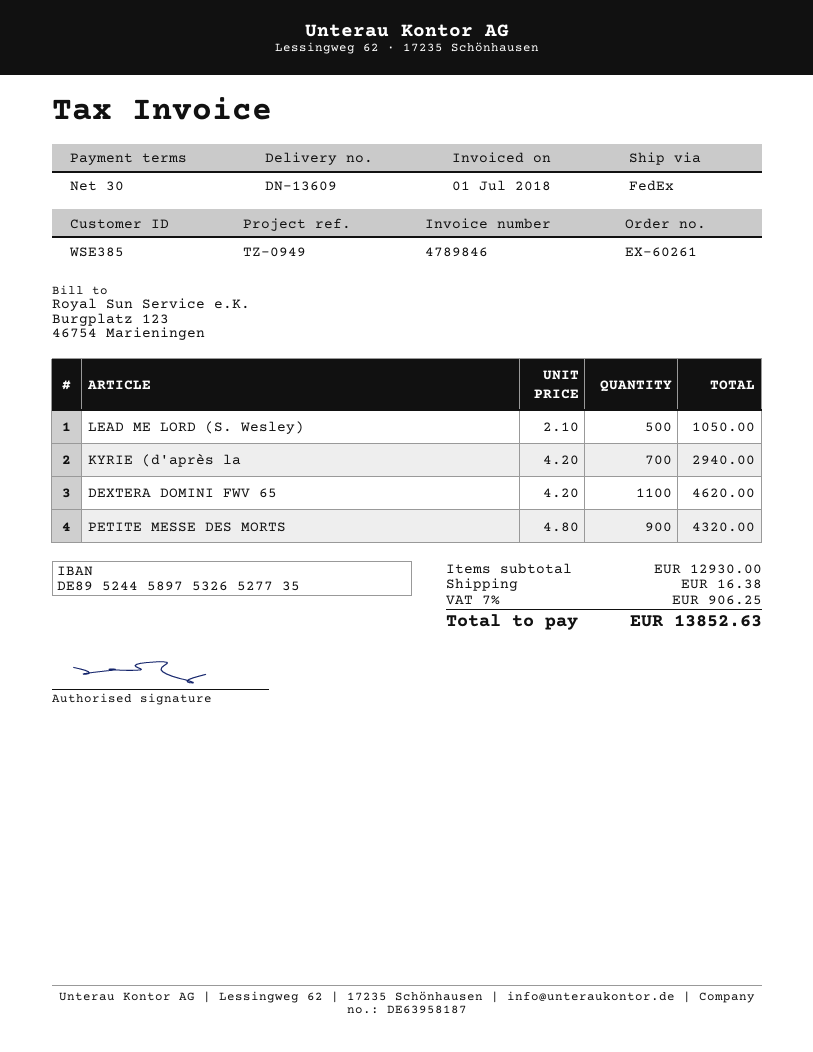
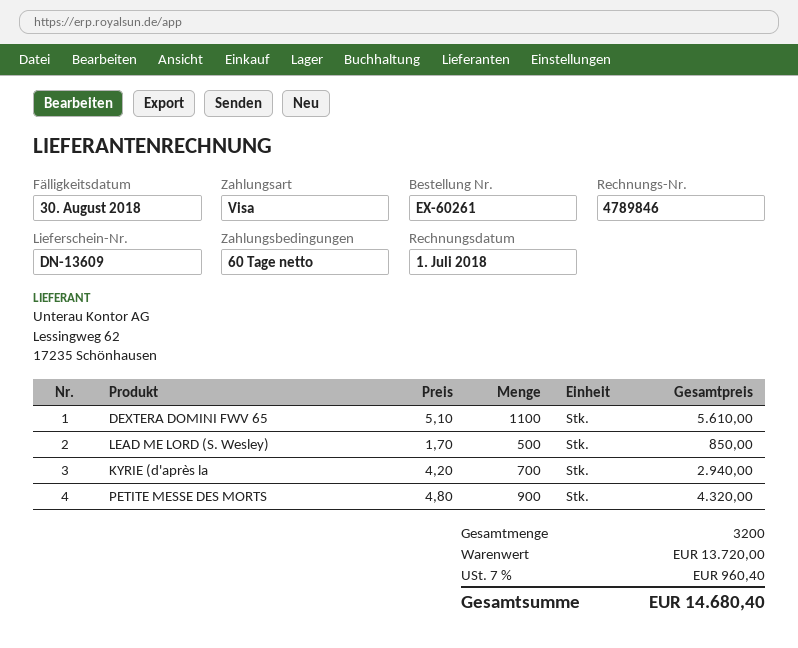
payment terms: 30 days -> 60 days
LEAD ME LORD (S. Wesley): 500 x 2.10 = 1050.00 -> 500 x 1.70 = 850.00
DEXTERA DOMINI FWV 65: 1100 x 4.20 = 4620.00 -> 1100 x 5.10 = 5610.00
subtotal: 12930.00 -> 13720.00
shipping: 16.38 -> none
tax: 7% = 906.25 -> 7% = 960.40
total: 13852.63 -> 14680.40

